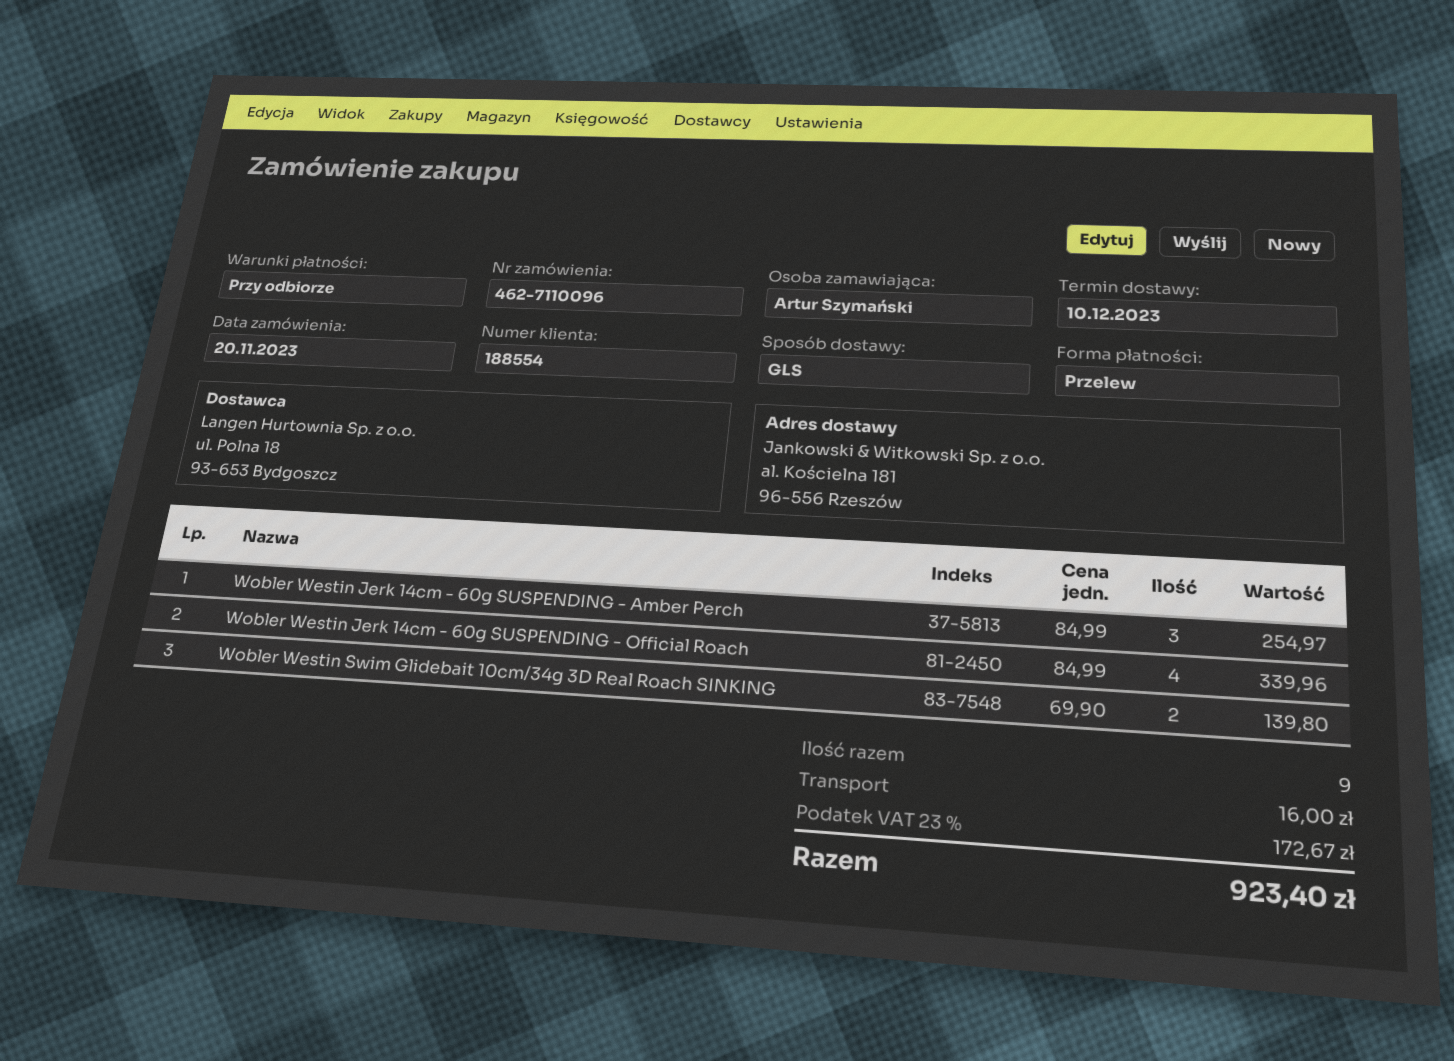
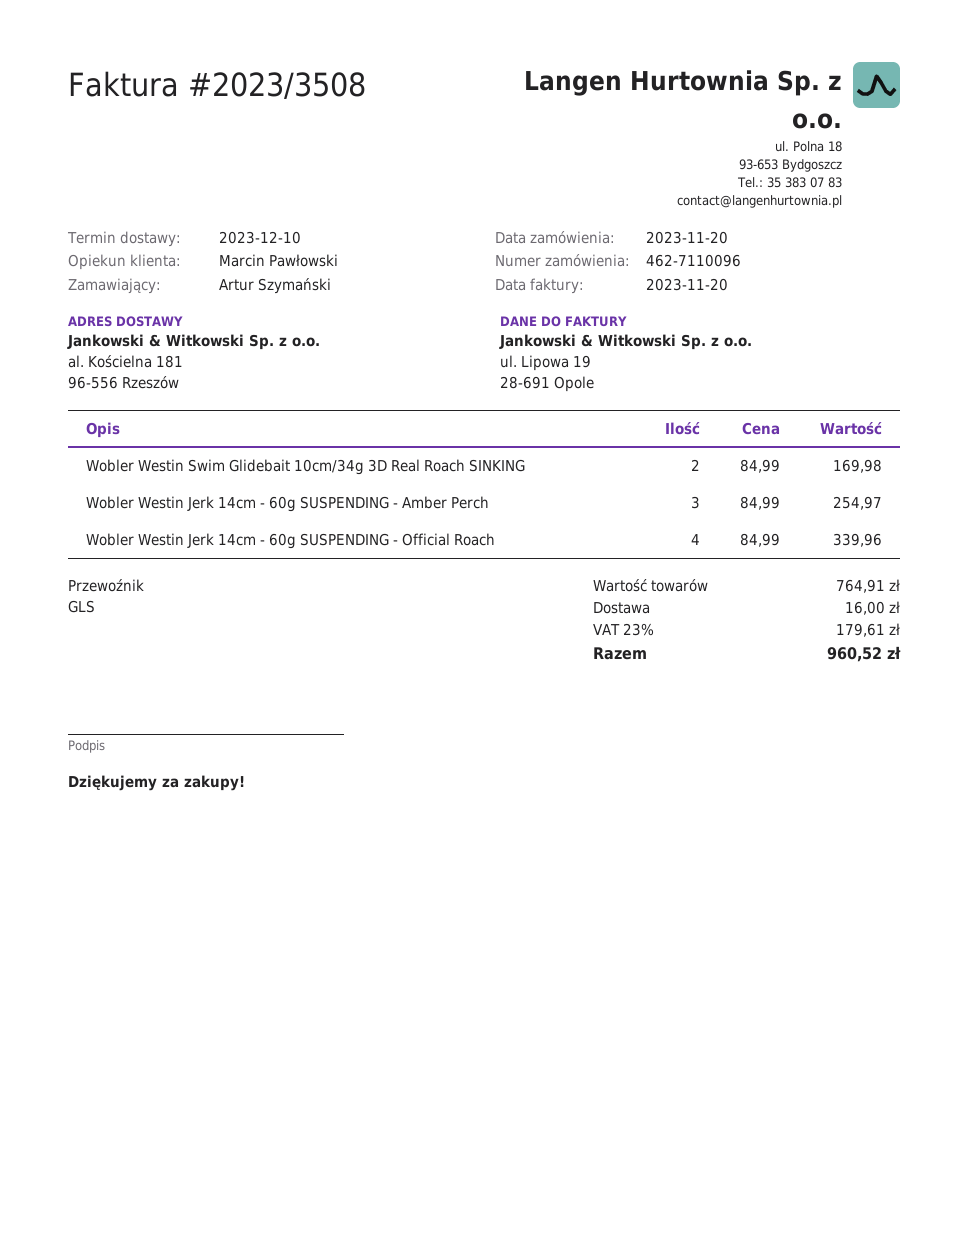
Wobler Westin Swim Glidebait 10cm/34g 3D Real Roach SINKING: 2 x 69.90 = 139.80 -> 2 x 84.99 = 169.98
tax: 23% = 172.67 -> 23% = 179.61
total: 923.40 -> 960.52

